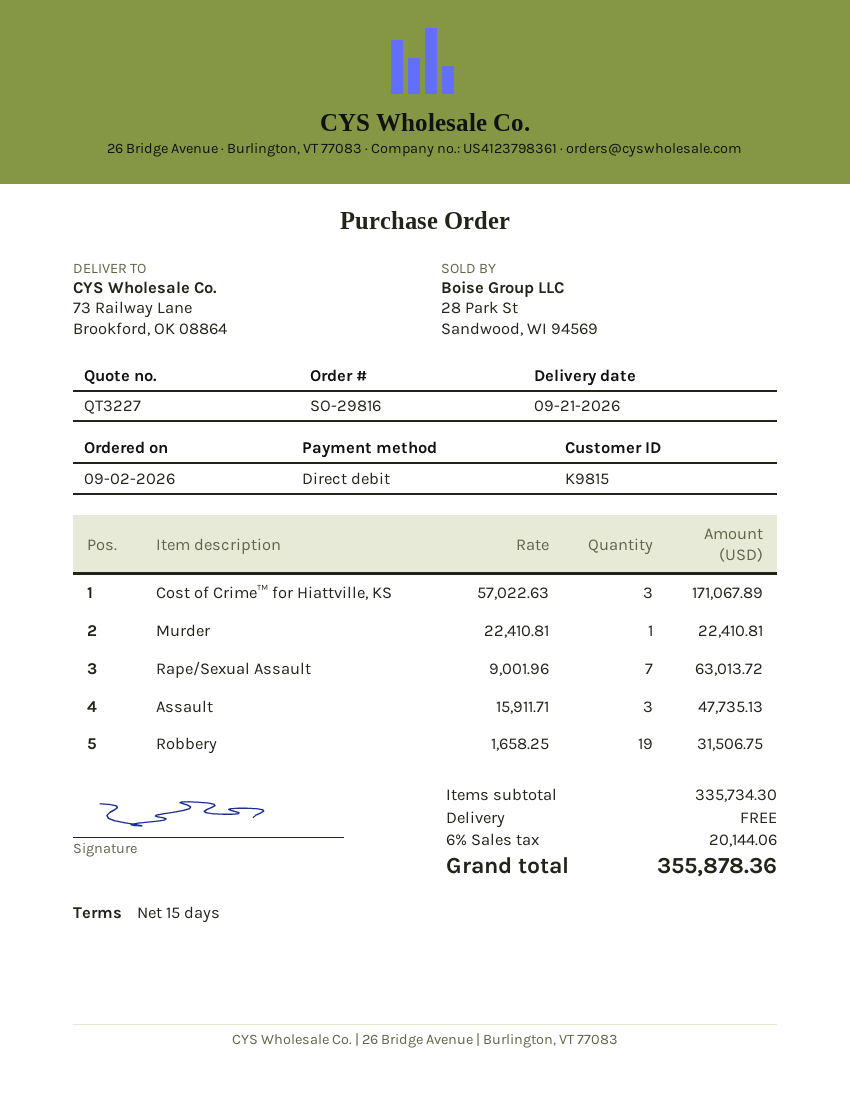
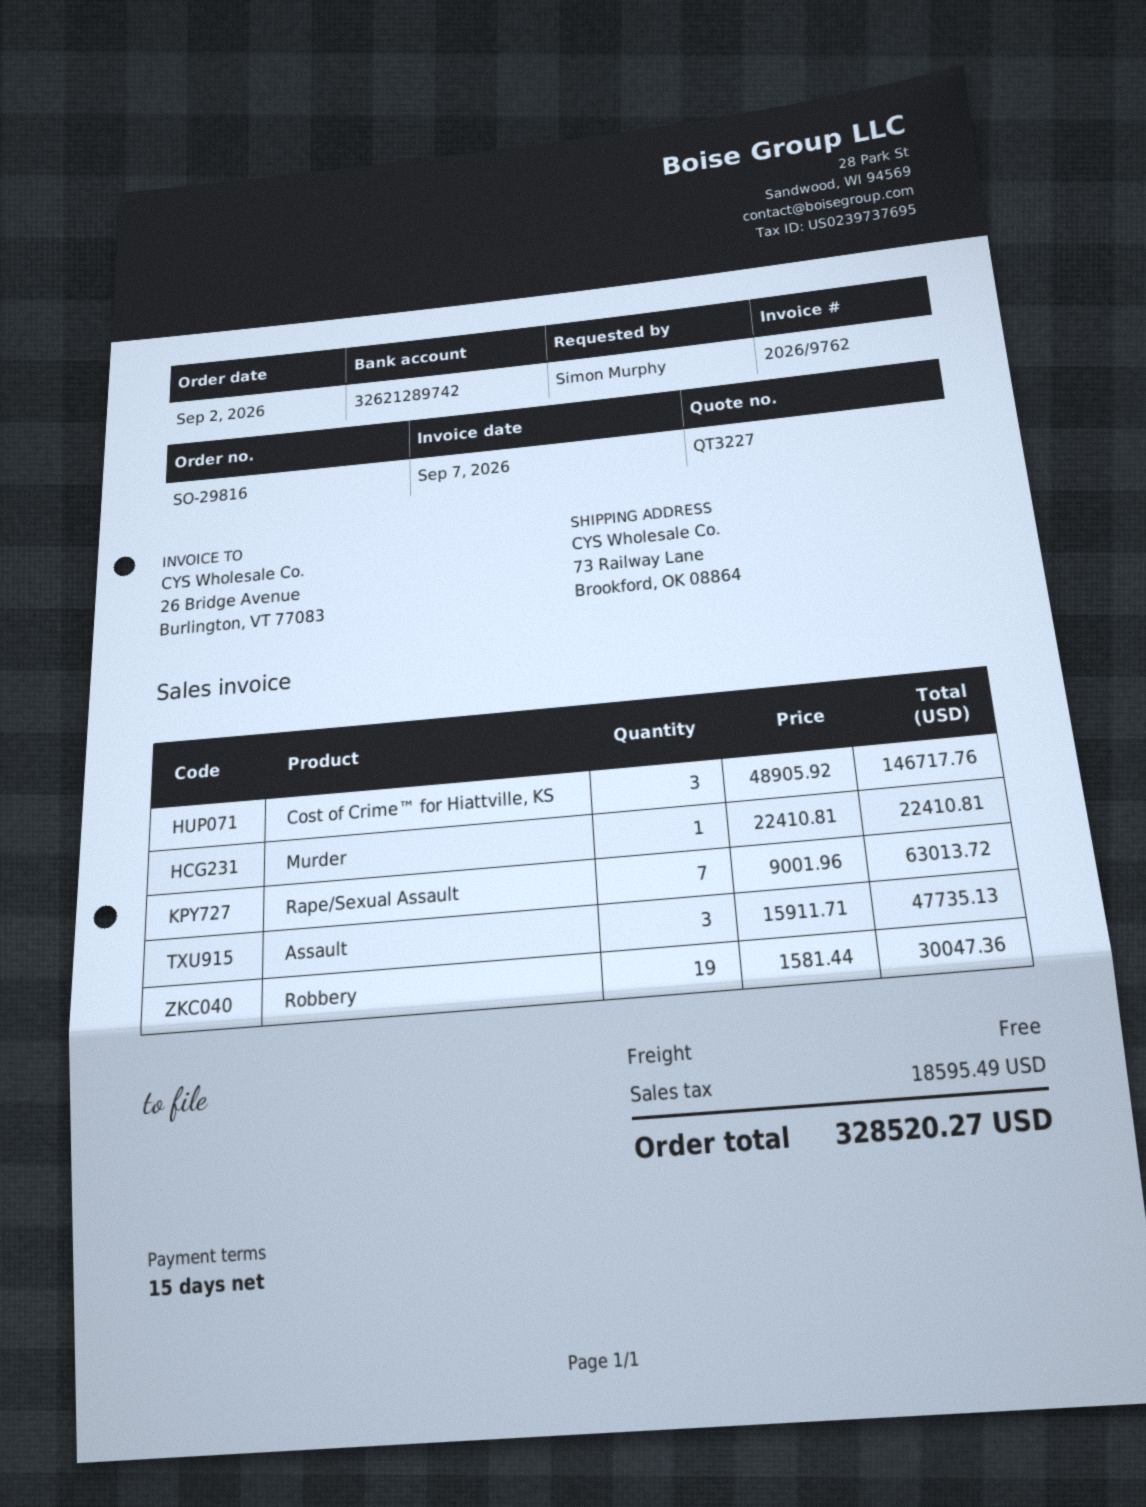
Cost of Crime™ for Hiattville, KS: 3 x 57022.63 = 171067.89 -> 3 x 48905.92 = 146717.76
Robbery: 19 x 1658.25 = 31506.75 -> 19 x 1581.44 = 30047.36
tax: 20144.06 -> 18595.49
total: 355878.36 -> 328520.27

